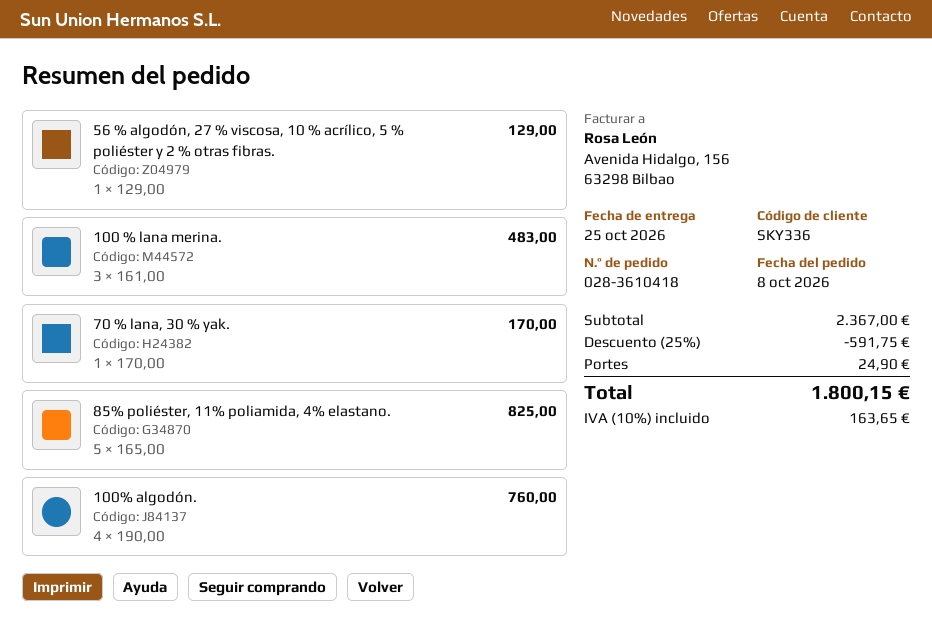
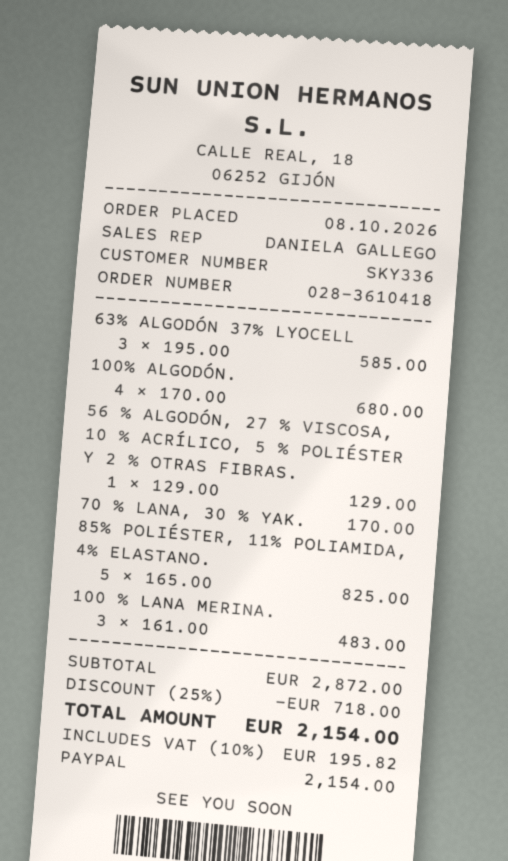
100% algodón.: 4 x 190.00 = 760.00 -> 4 x 170.00 = 680.00
63% ALGODÓN 37% LYOCELL: none -> 3 x 195.00 = 585.00
subtotal: 2367.00 -> 2872.00
discount: 25% = 591.75 -> 25% = 718.00
shipping: 24.90 -> none
tax: 10% = 163.65 -> 10% = 195.82
total: 1800.15 -> 2154.00

